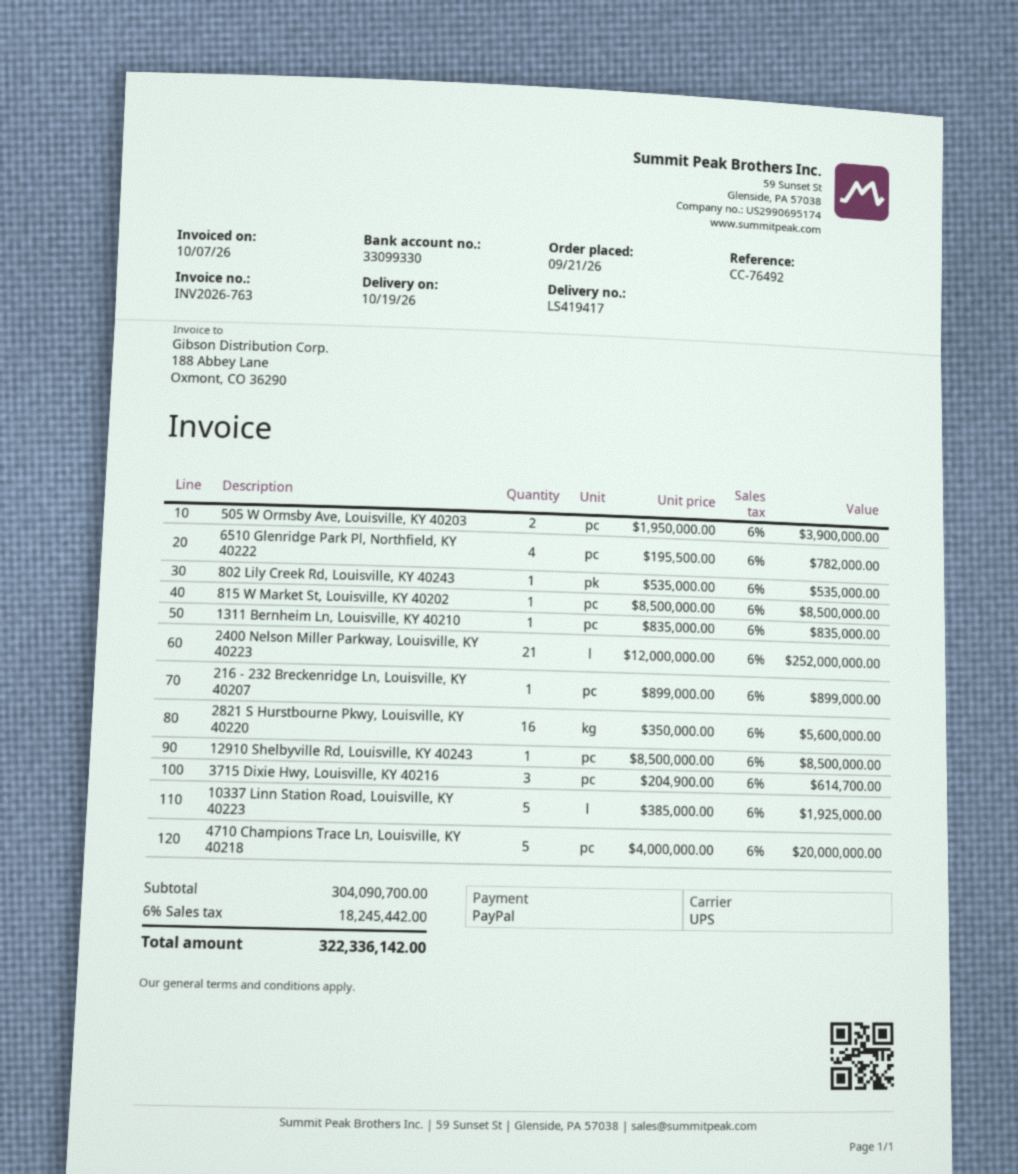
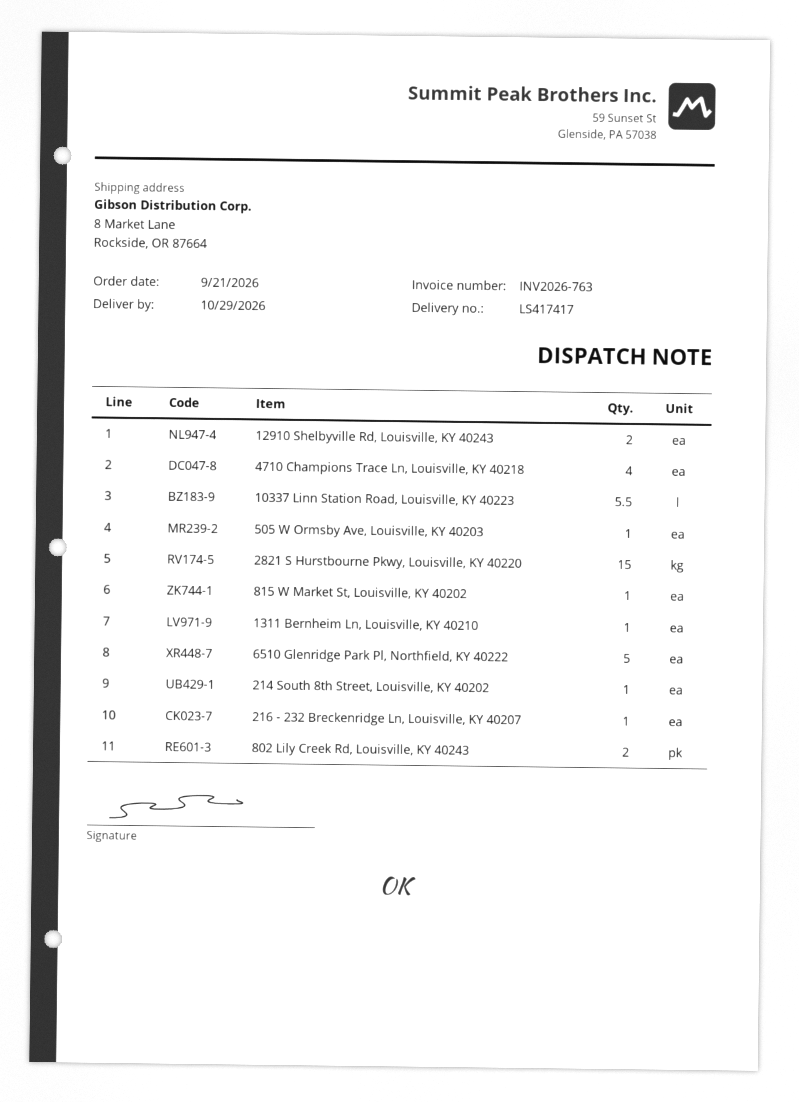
delivery note number: LS419417 -> LS417417
delivery date: 2026-10-19 -> 2026-10-29
505 W Ormsby Ave, Louisville, KY 40203: 2 -> 1
6510 Glenridge Park Pl, Northfield, KY 40222: 4 -> 5
802 Lily Creek Rd, Louisville, KY 40243: 1 -> 2
2400 Nelson Miller Parkway, Louisville, KY 40223: 21 -> none
2821 S Hurstbourne Pkwy, Louisville, KY 40220: 16 -> 15
12910 Shelbyville Rd, Louisville, KY 40243: 1 -> 2
3715 Dixie Hwy, Louisville, KY 40216: 3 -> none
10337 Linn Station Road, Louisville, KY 40223: 5 -> 5.5
4710 Champions Trace Ln, Louisville, KY 40218: 5 -> 4
214 South 8th Street, Louisville, KY 40202: none -> 1

